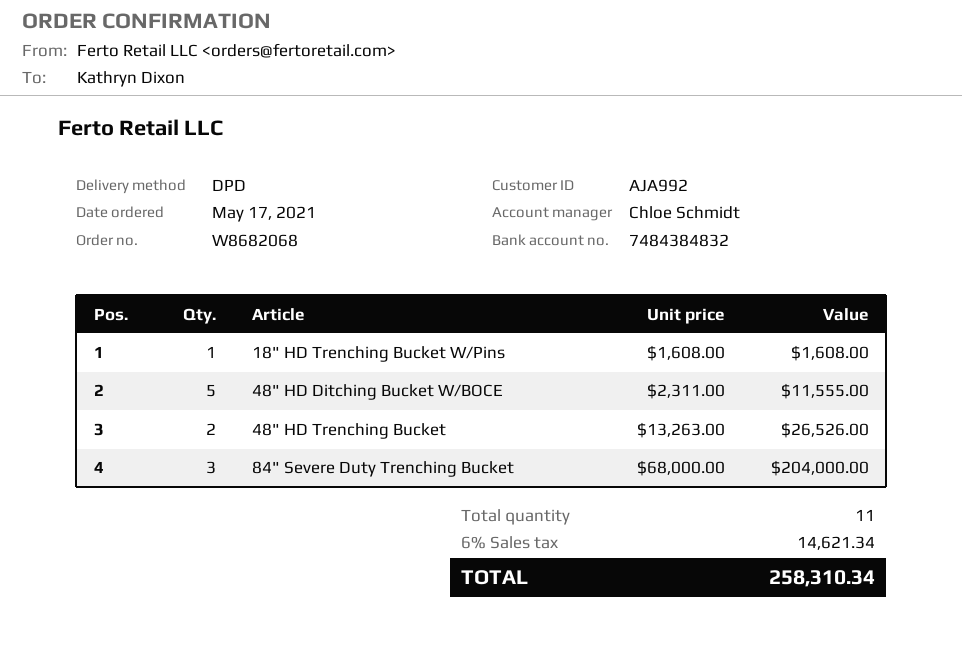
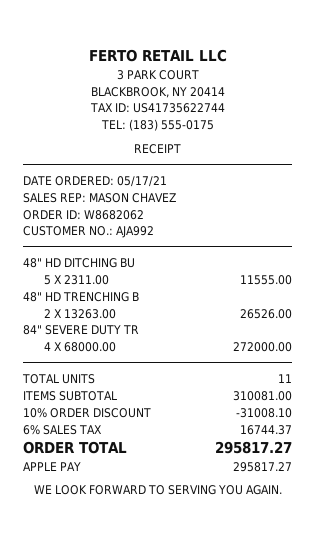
order number: W8682068 -> W8682062
sales rep: Chloe Schmidt -> MASON CHAVEZ
18" HD Trenching Bucket W/Pins: 1 x 1608.00 = 1608.00 -> none
84" Severe Duty Trenching Bucket: 3 x 68000.00 = 204000.00 -> 4 x 68000.00 = 272000.00
discount: none -> 10% = 31008.10
tax: 6% = 14621.34 -> 6% = 16744.37
total: 258310.34 -> 295817.27

